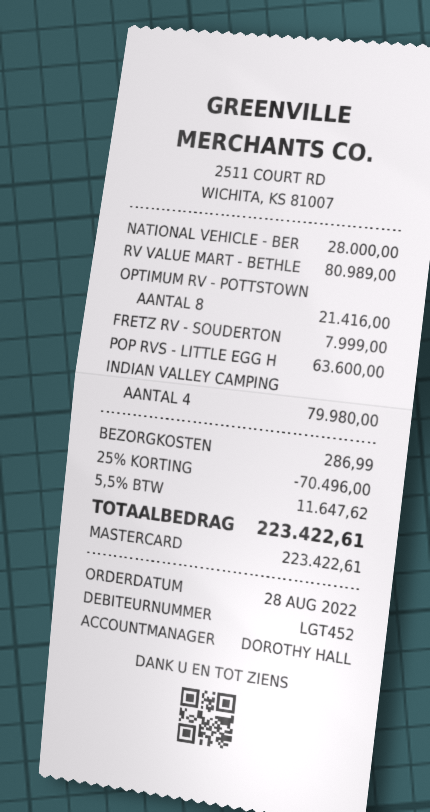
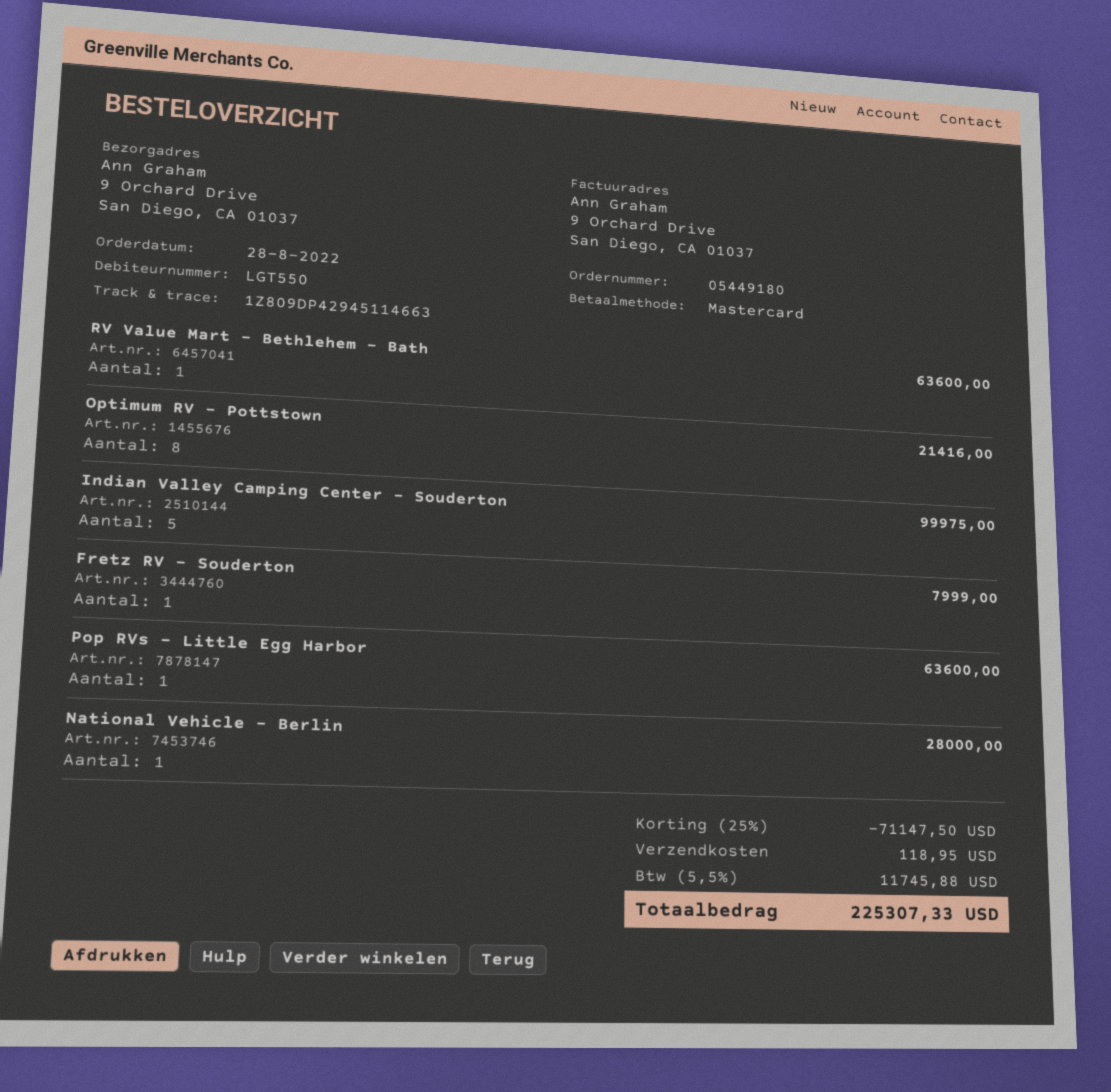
customer number: LGT452 -> LGT550
RV VALUE MART - BETHLE: 1 for 80989.00 -> 1 for 63600.00
INDIAN VALLEY CAMPING: 4 for 79980.00 -> 5 for 99975.00
discount: 25% = 70496.00 -> 25% = 71147.50
shipping: 286.99 -> 118.95
tax: 5.5% = 11647.62 -> 5.5% = 11745.88
total: 223422.61 -> 225307.33

